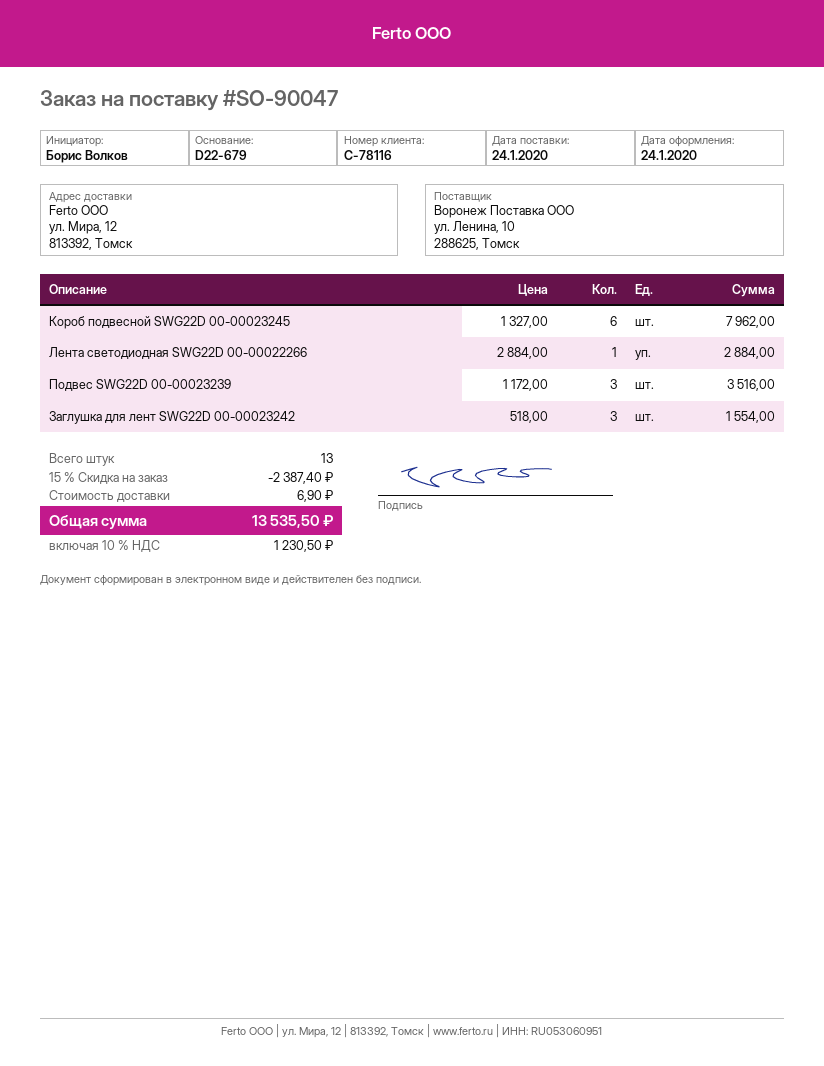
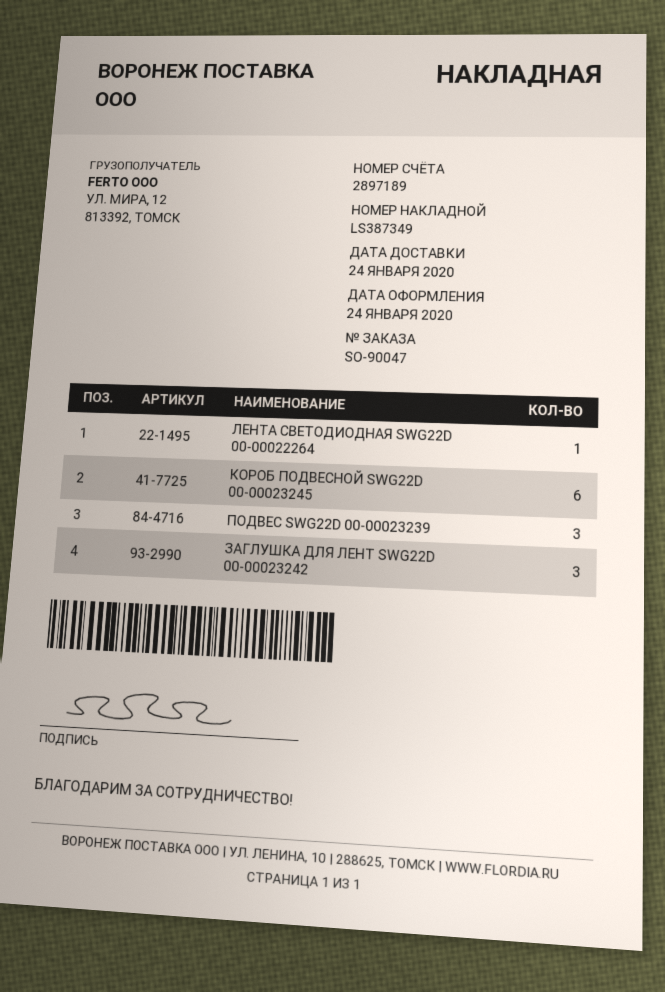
Лента светодиодная SWG22D 00-00022266: 1 -> none
ЛЕНТА СВЕТОДИОДНАЯ SWG22D 00-00022264: none -> 1

